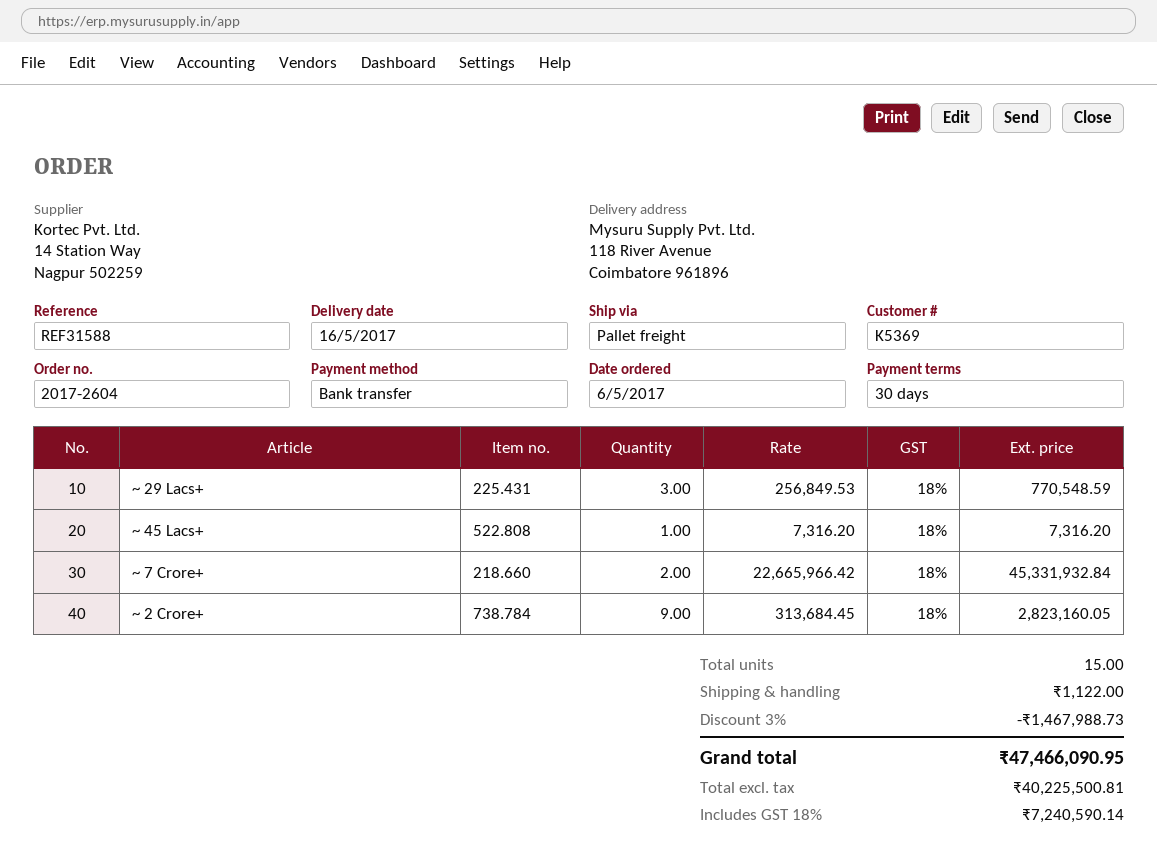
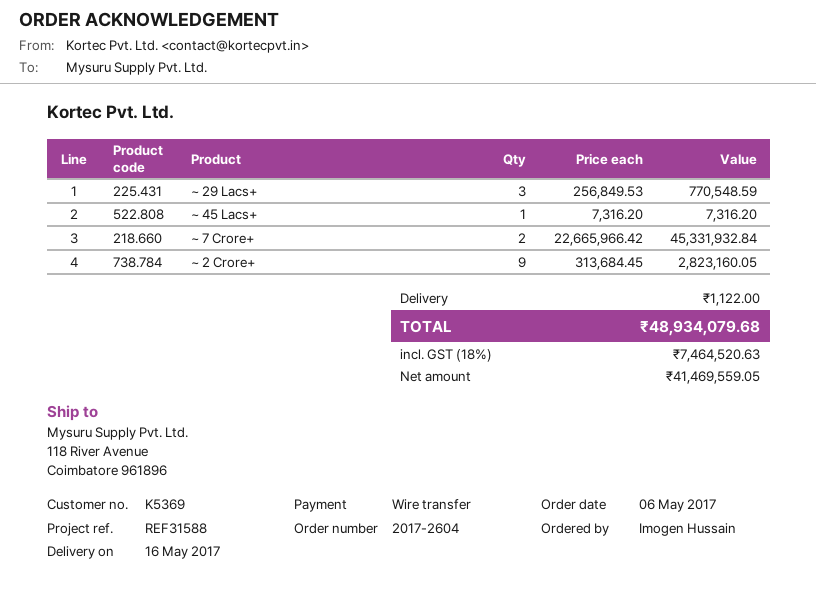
discount: 3% = 1467988.73 -> none
net: 40225500.81 -> 41469559.05
tax: 18% = 7240590.14 -> 18% = 7464520.63
total: 47466090.95 -> 48934079.68

